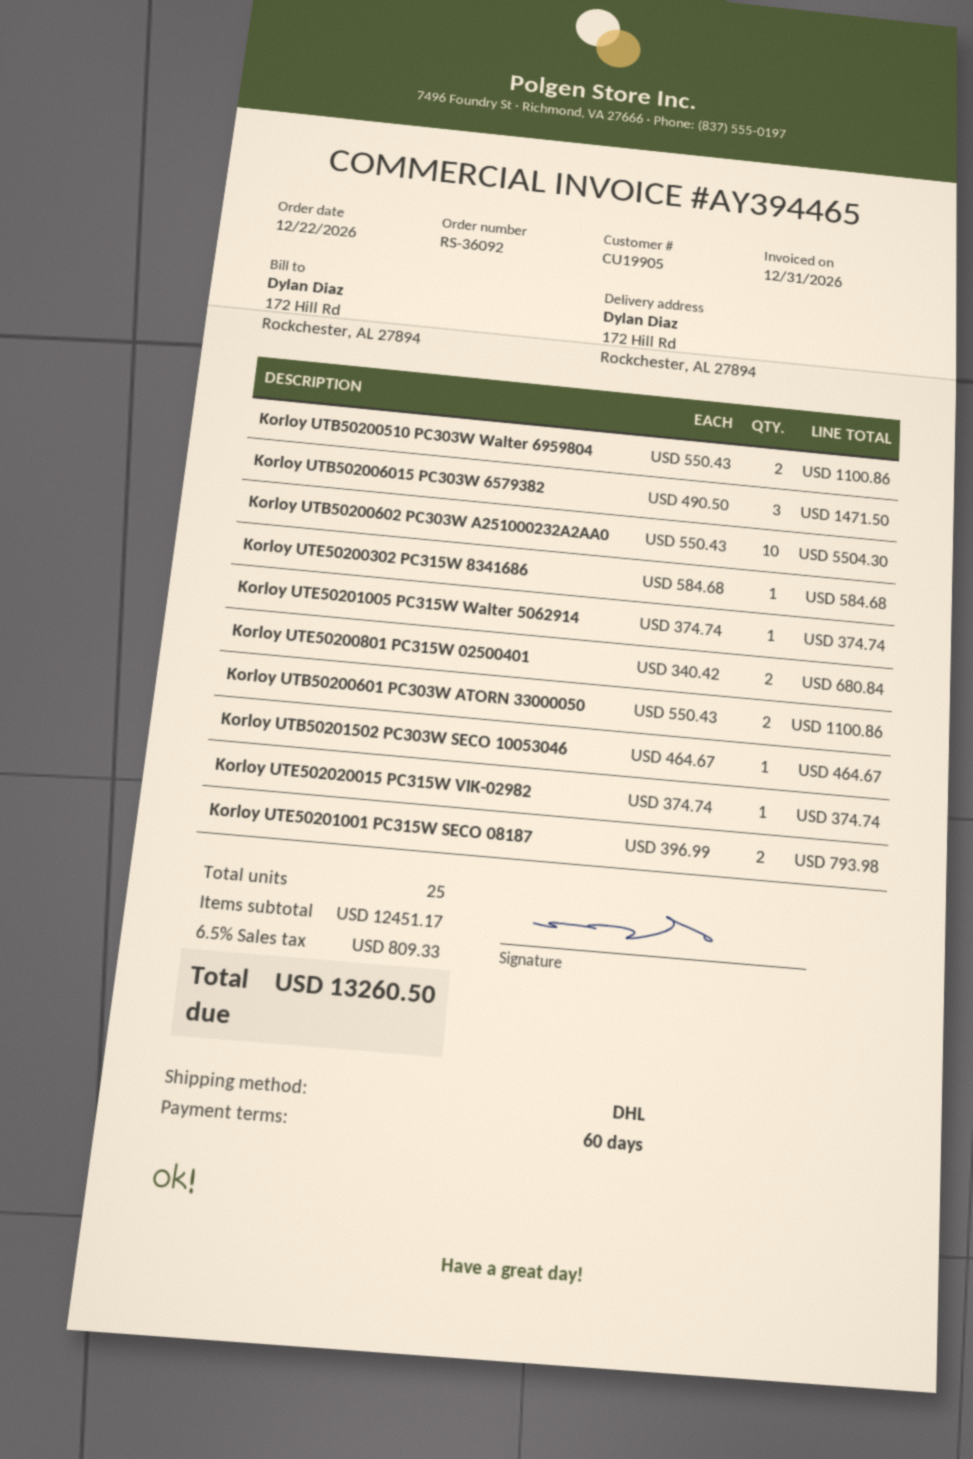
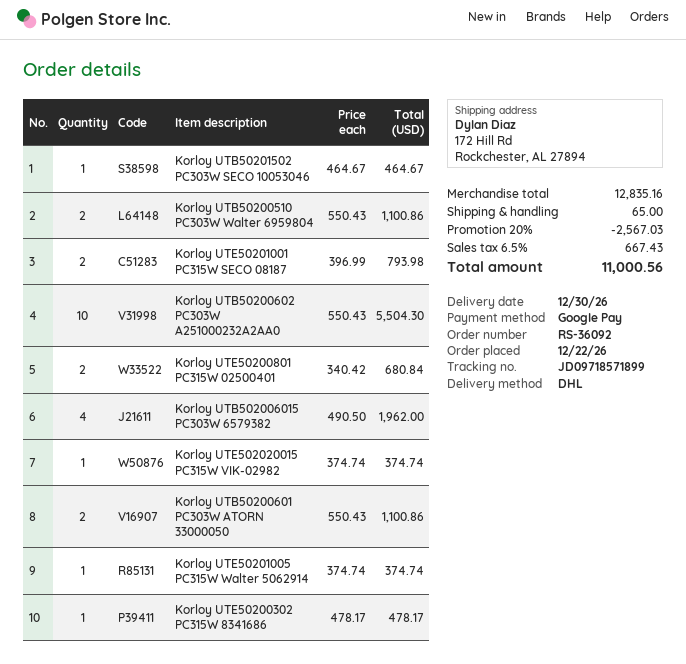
Korloy UTB502006015 PC303W 6579382: 3 x 490.50 = 1471.50 -> 4 x 490.50 = 1962.00
Korloy UTE50200302 PC315W 8341686: 1 x 584.68 = 584.68 -> 1 x 478.17 = 478.17
subtotal: 12451.17 -> 12835.16
discount: none -> 20% = 2567.03
shipping: none -> 65.00
tax: 6.5% = 809.33 -> 6.5% = 667.43
total: 13260.50 -> 11000.56

